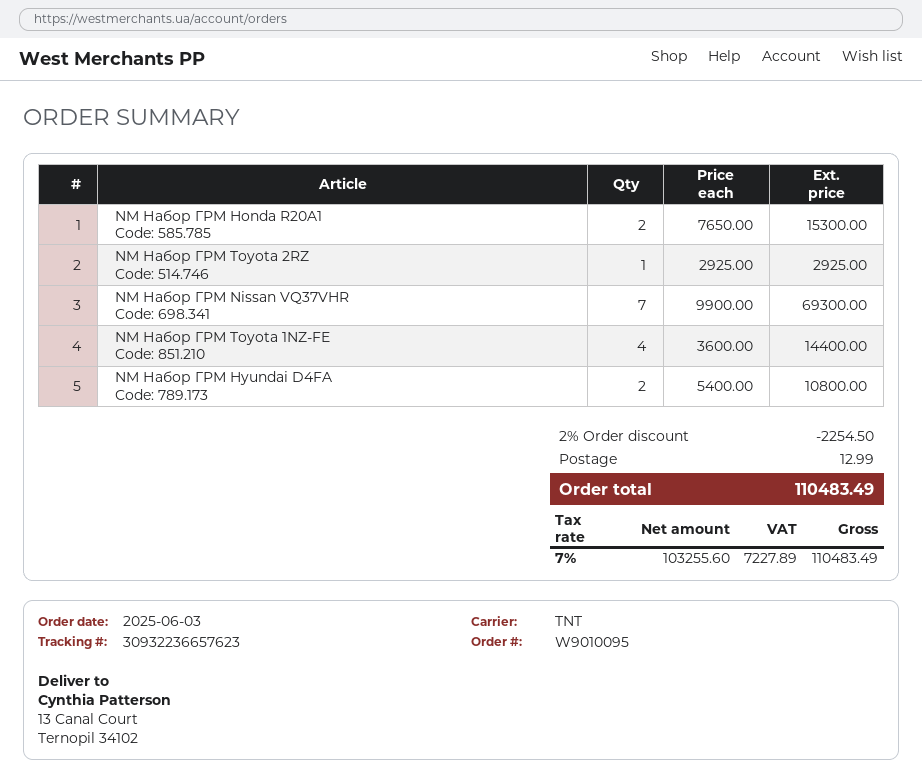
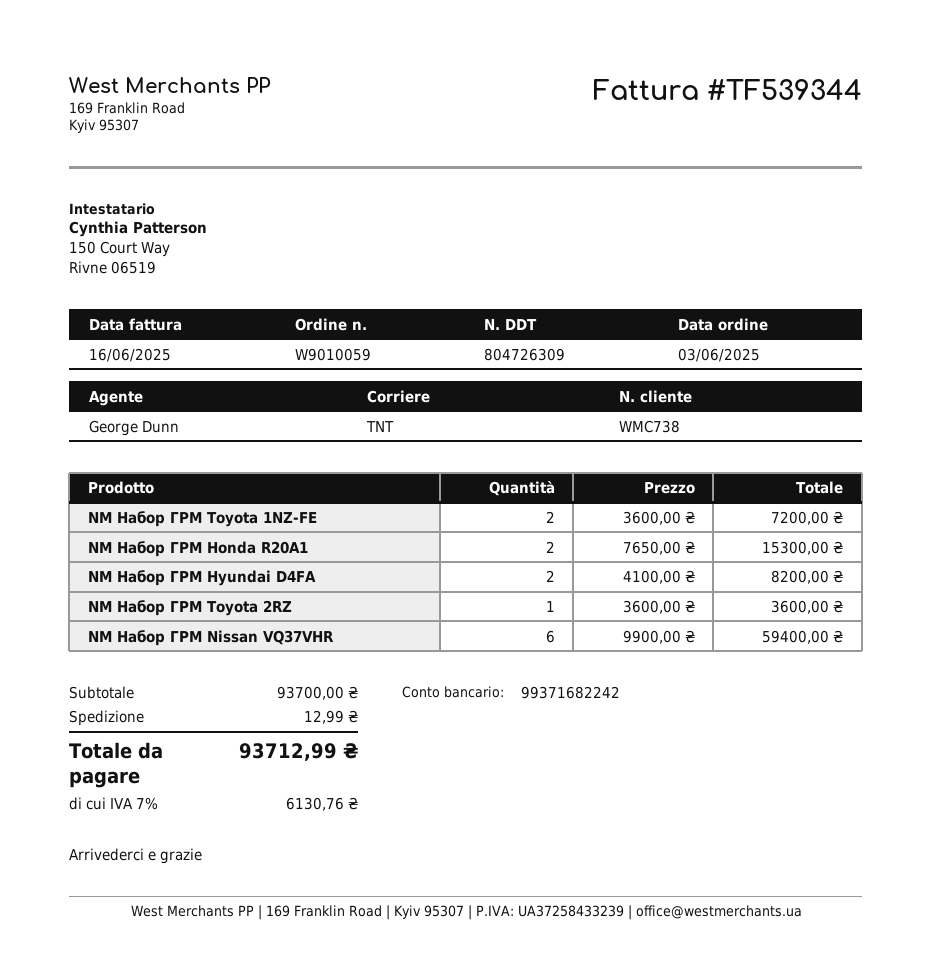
order number: W9010095 -> W9010059
NM Набор ГРМ Toyota 2RZ: 1 x 2925.00 = 2925.00 -> 1 x 3600.00 = 3600.00
NM Набор ГРМ Nissan VQ37VHR: 7 x 9900.00 = 69300.00 -> 6 x 9900.00 = 59400.00
NM Набор ГРМ Toyota 1NZ-FE: 4 x 3600.00 = 14400.00 -> 2 x 3600.00 = 7200.00
NM Набор ГРМ Hyundai D4FA: 2 x 5400.00 = 10800.00 -> 2 x 4100.00 = 8200.00
discount: 2% = 2254.50 -> none
tax: 7% = 7227.89 -> 7% = 6130.76
total: 110483.49 -> 93712.99

